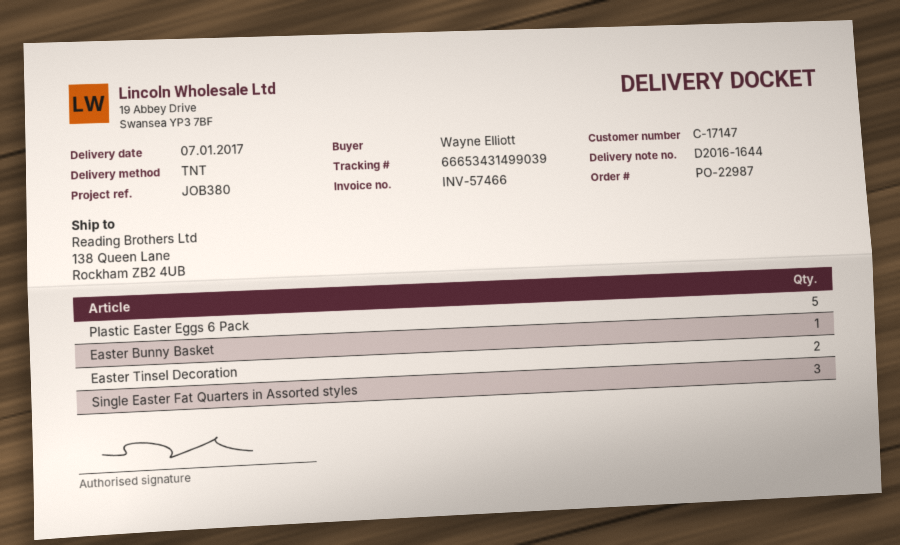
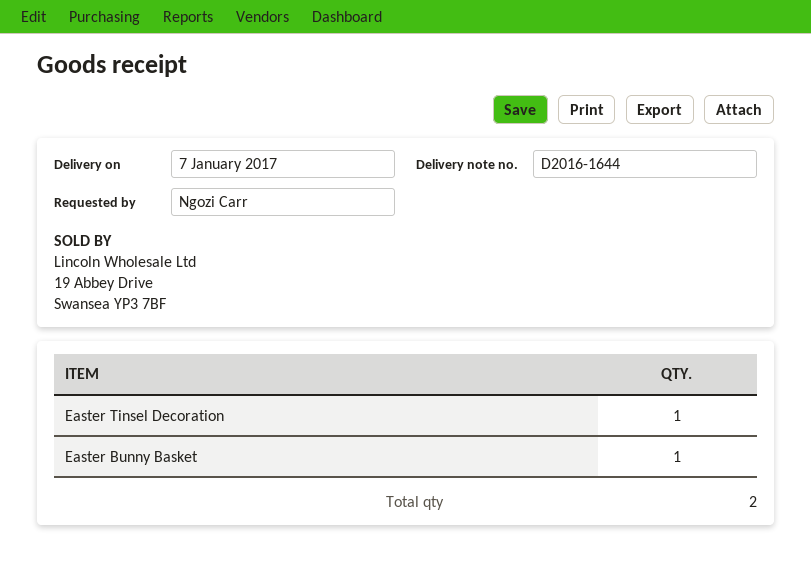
ordered by: Wayne Elliott -> Ngozi Carr
Plastic Easter Eggs 6 Pack: 5 -> none
Easter Tinsel Decoration: 2 -> 1
Single Easter Fat Quarters in Assorted styles: 3 -> none

